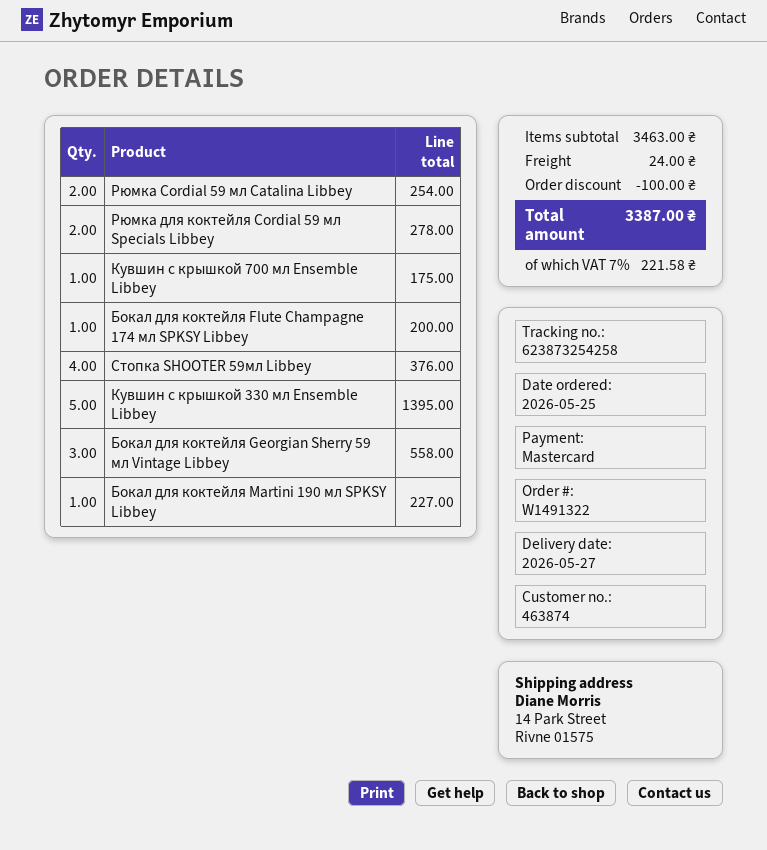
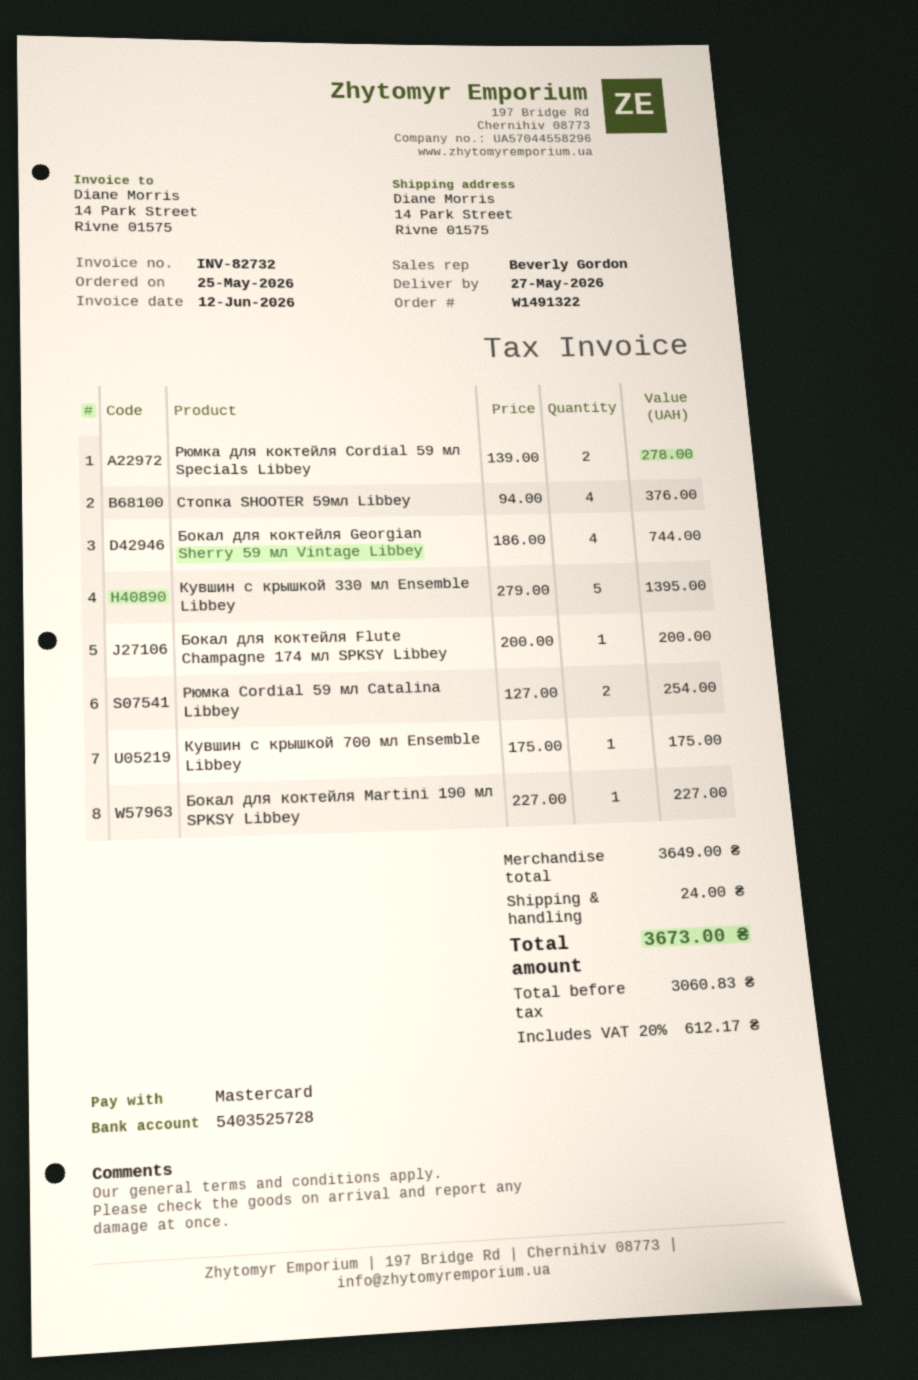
Бокал для коктейля Georgian Sherry 59 мл Vintage Libbey: 3 for 558.00 -> 4 for 744.00
subtotal: 3463.00 -> 3649.00
discount: 100.00 -> none
tax: 7% = 221.58 -> 20% = 612.17
total: 3387.00 -> 3673.00

